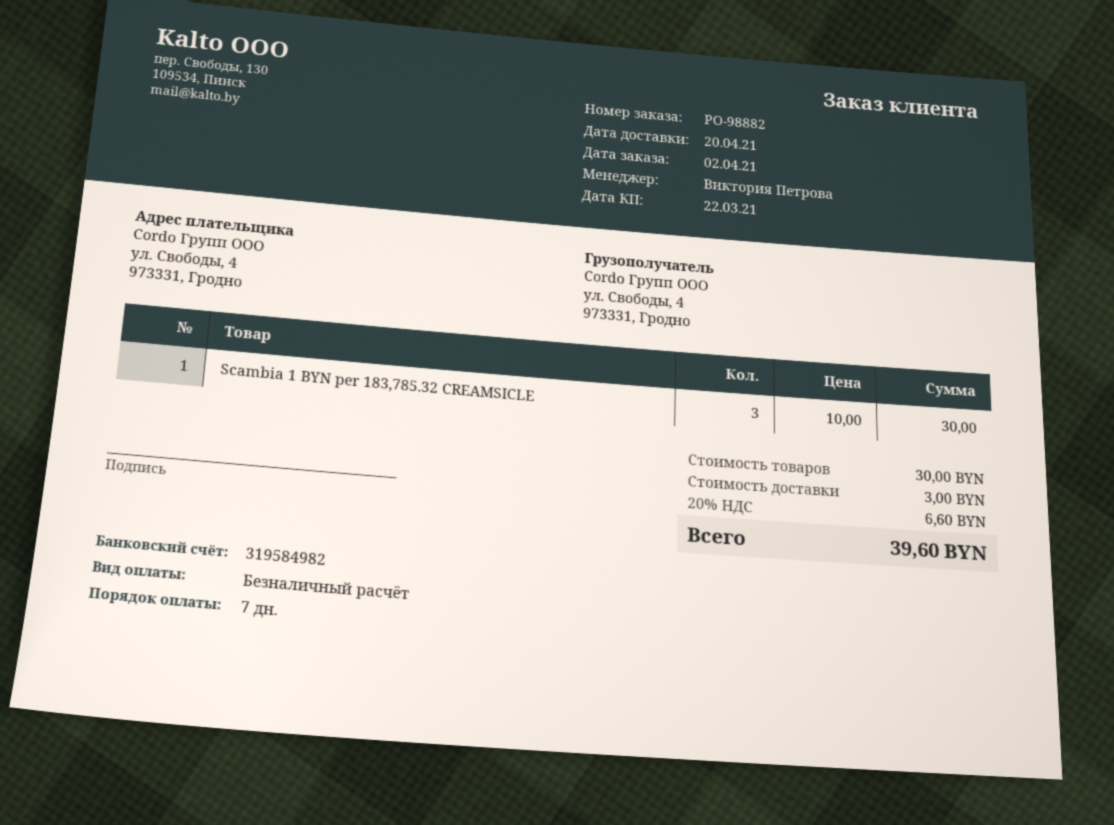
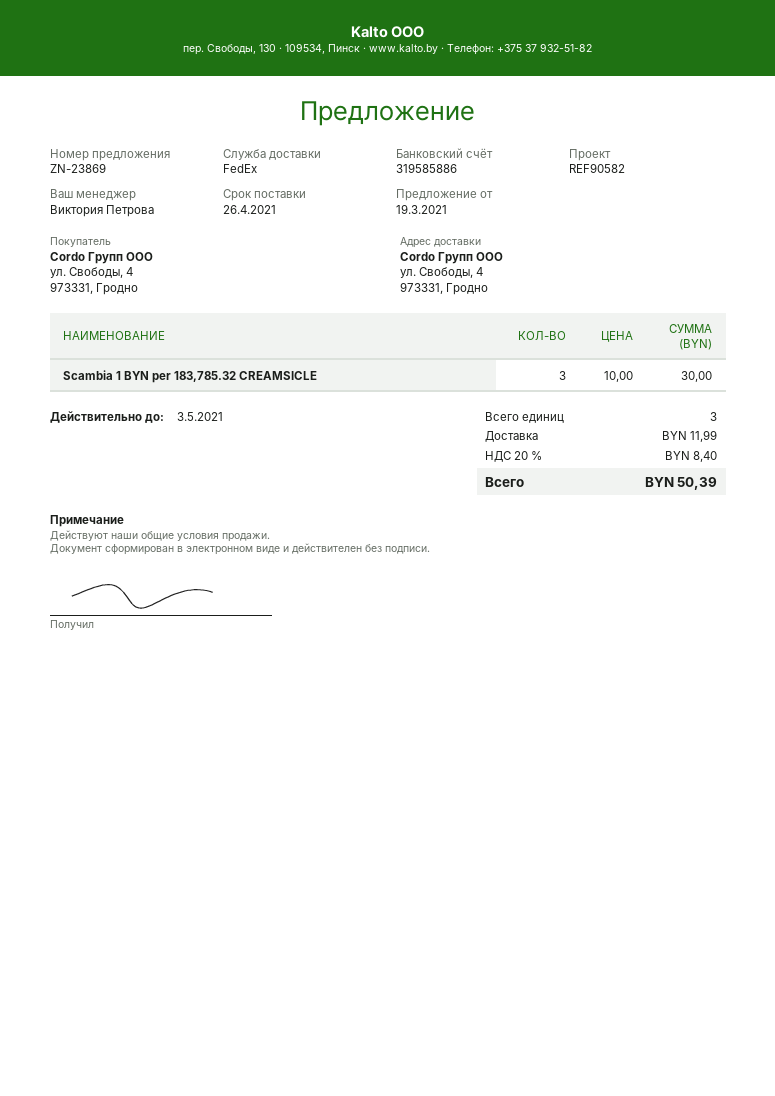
quote date: 2021-03-22 -> 2021-03-19
delivery date: 2021-04-20 -> 2021-04-26
bank account: 319584982 -> 319585886
shipping: 3.00 -> 11.99
tax: 20% = 6.60 -> 20% = 8.40
total: 39.60 -> 50.39

